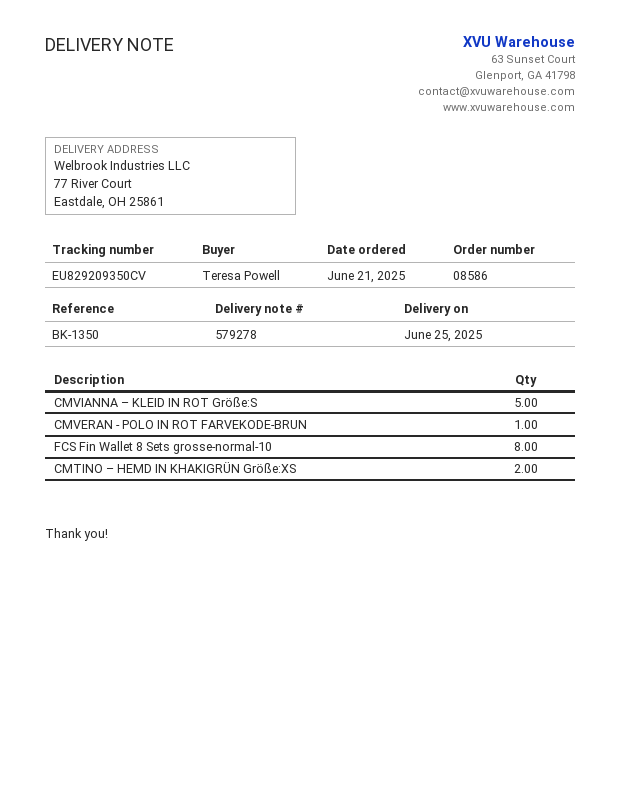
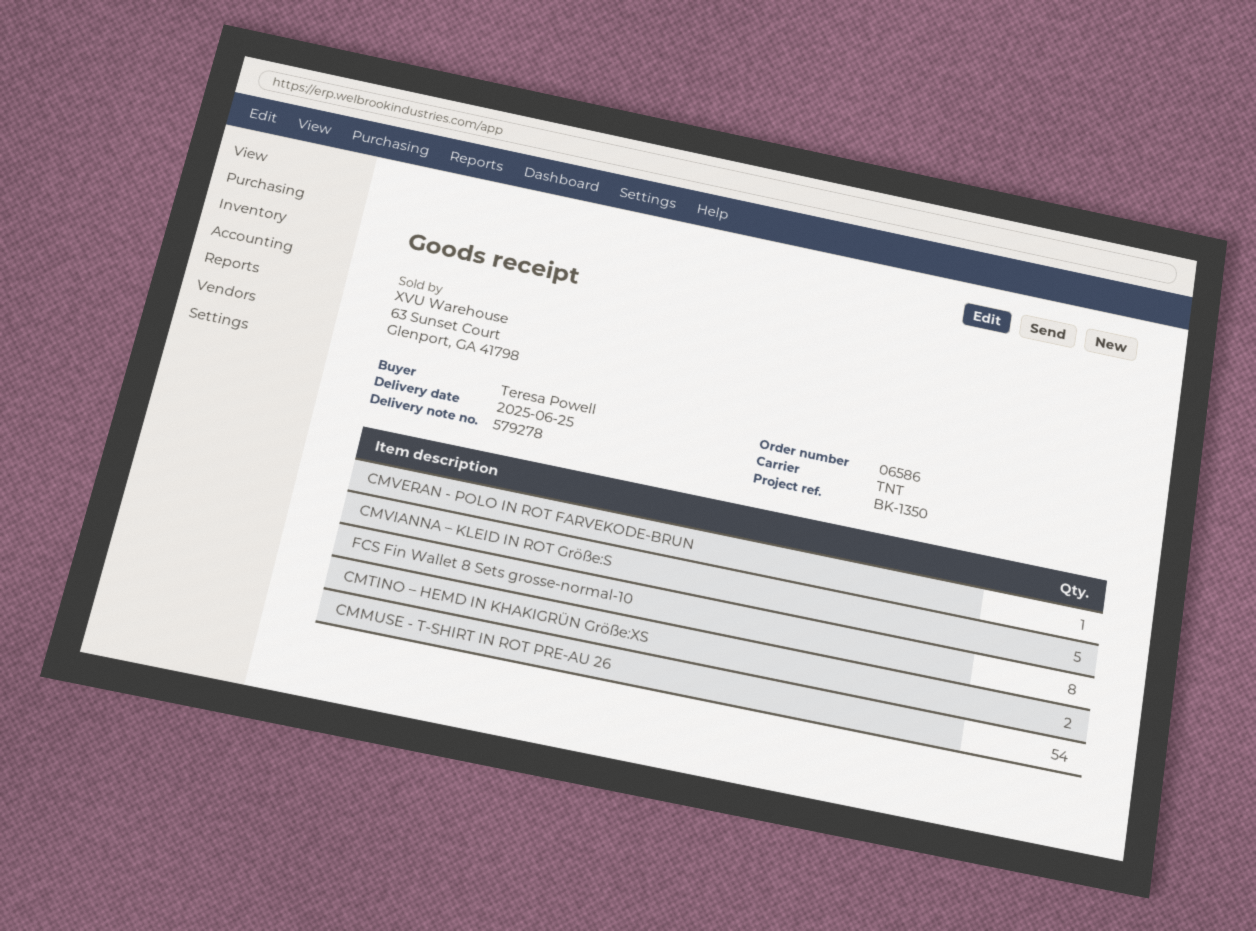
order number: 08586 -> 06586
CMMUSE - T-SHIRT IN ROT PRE-AU 26: none -> 54

